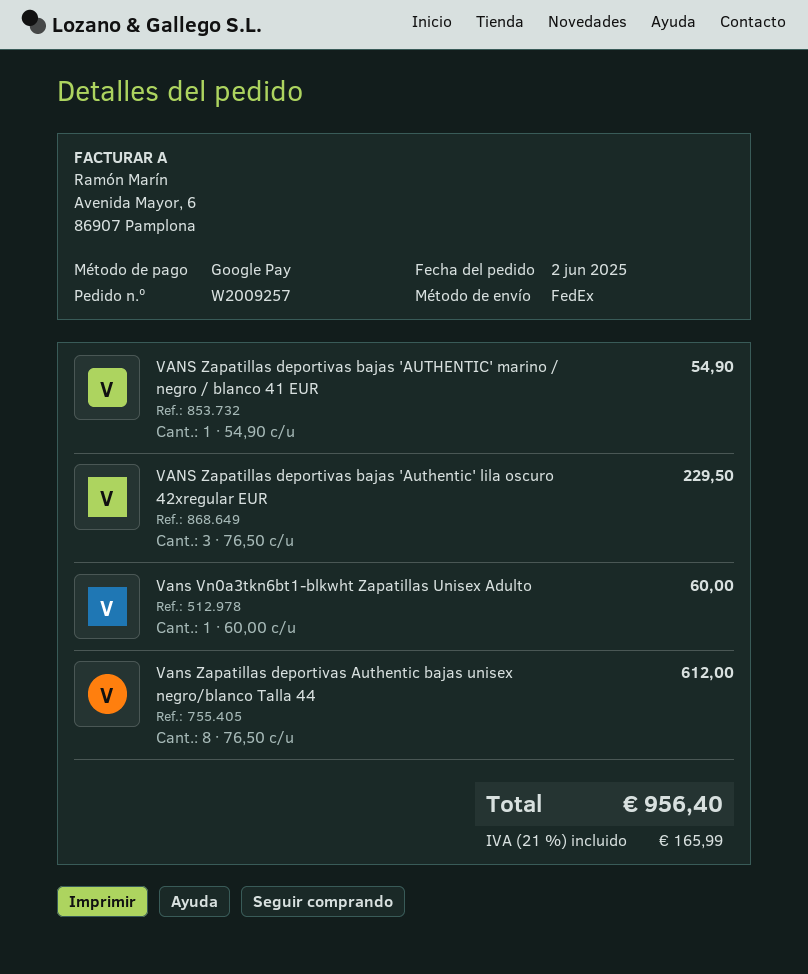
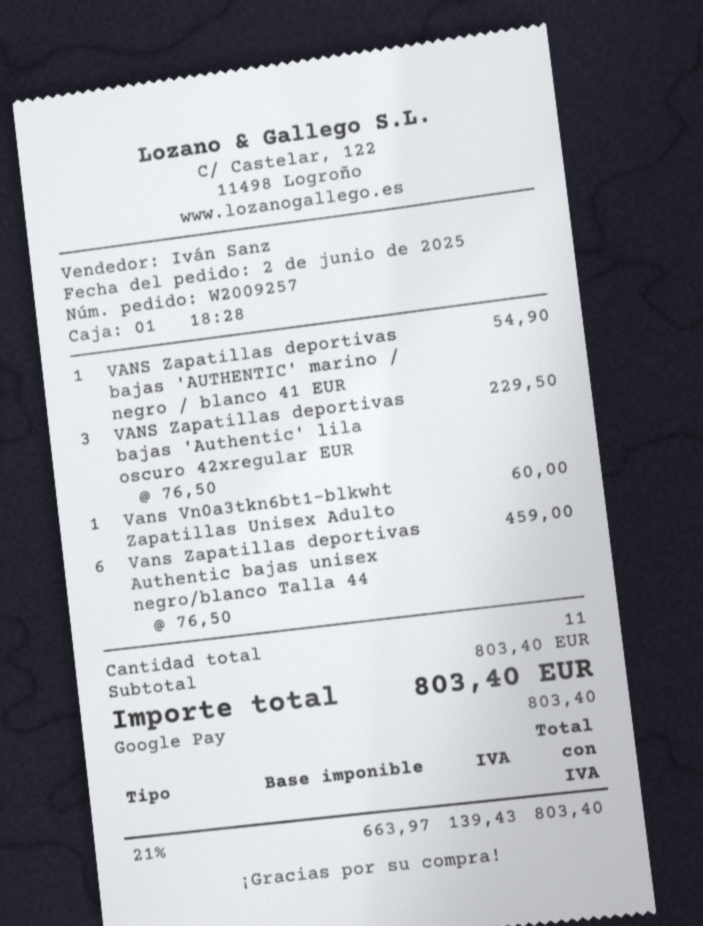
Vans Zapatillas deportivas Authentic bajas unisex negro/blanco Talla 44: 8 x 76.50 = 612.00 -> 6 x 76.50 = 459.00
tax: 21% = 165.99 -> 21% = 139.43
total: 956.40 -> 803.40

